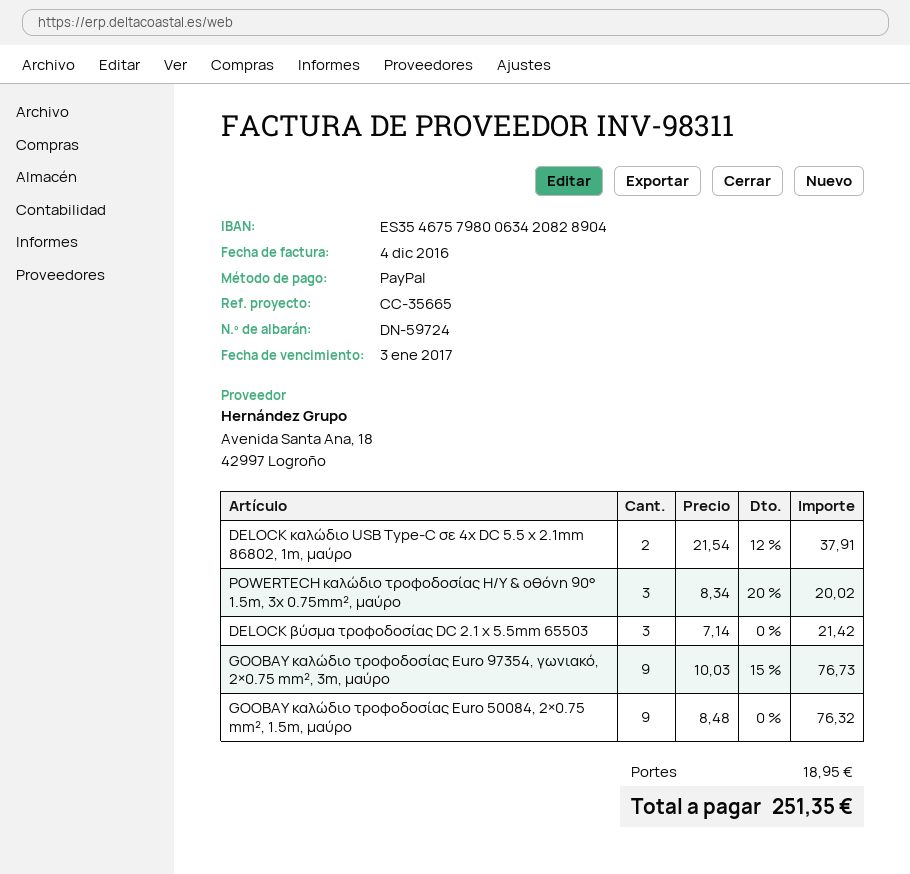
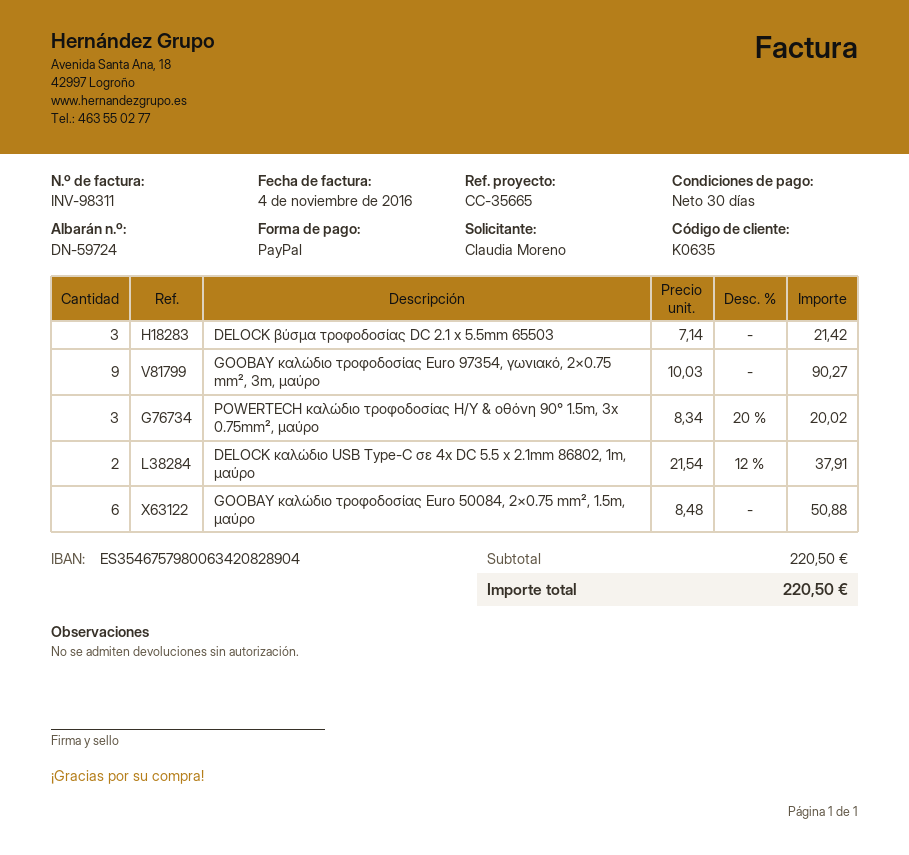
invoice date: 2016-12-04 -> 2016-11-04
GOOBAY καλώδιο τροφοδοσίας Euro 97354, γωνιακό, 2×0.75 mm², 3m, μαύρο: 9 x 10.03 - 15% = 76.73 -> 9 x 10.03 = 90.27
GOOBAY καλώδιο τροφοδοσίας Euro 50084, 2×0.75 mm², 1.5m, μαύρο: 9 x 8.48 = 76.32 -> 6 x 8.48 = 50.88
shipping: 18.95 -> none
total: 251.35 -> 220.50

